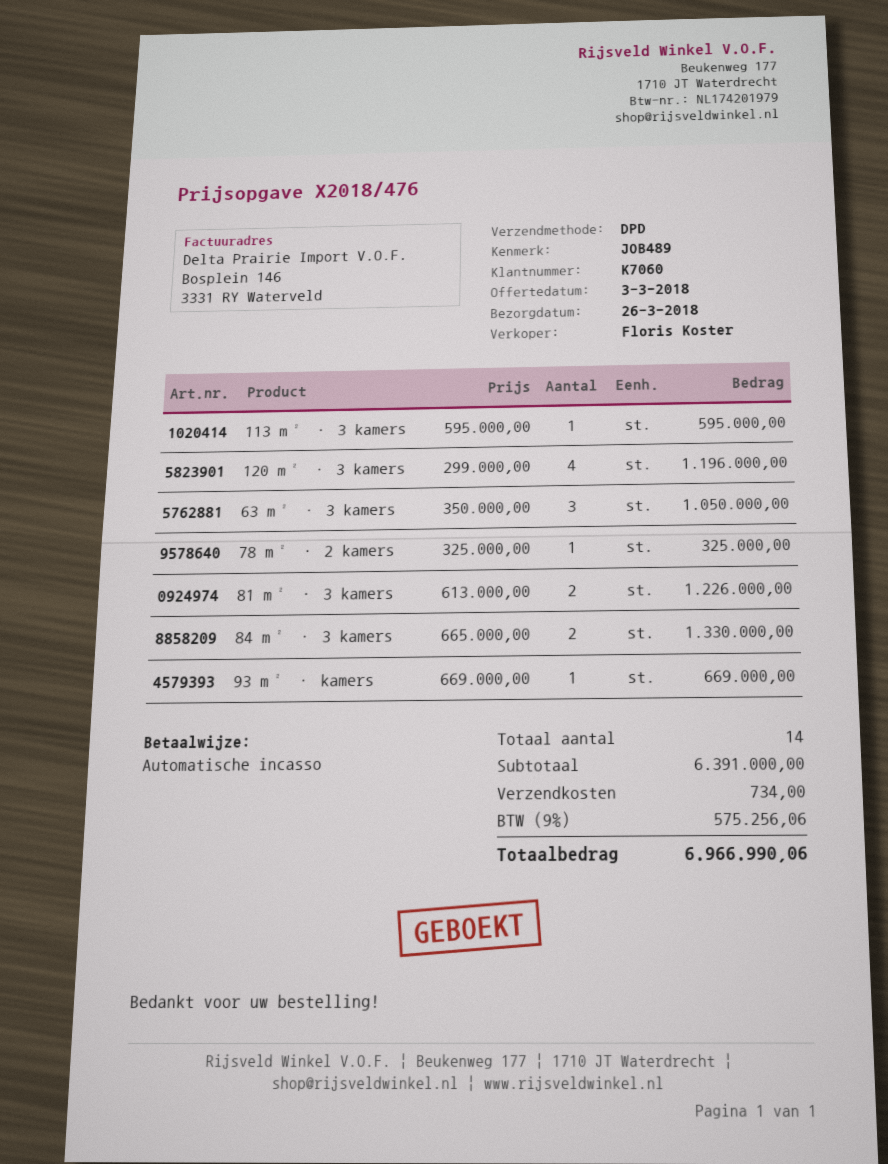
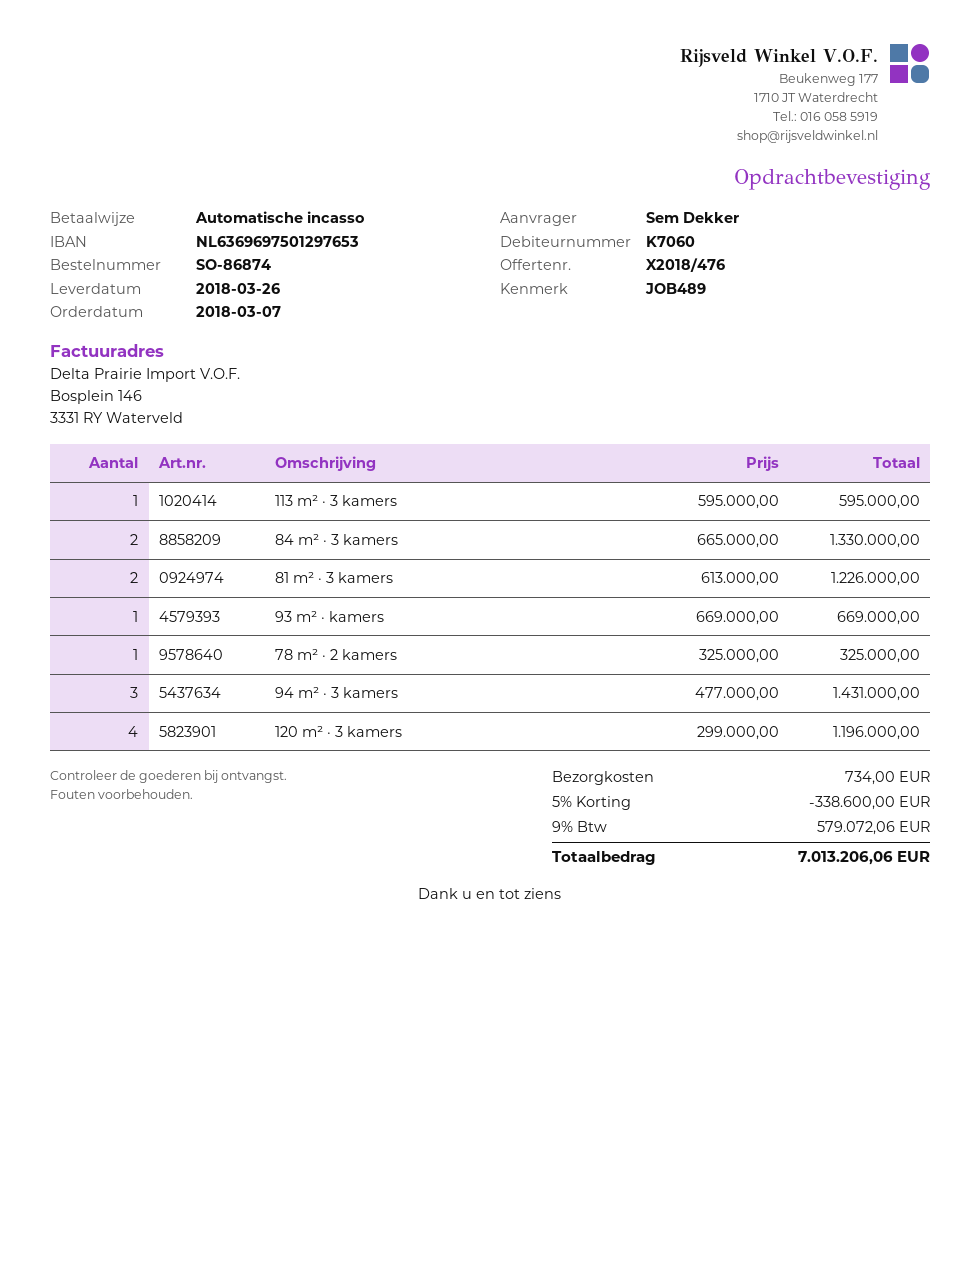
63 m² · 3 kamers: 3 x 350000.00 = 1050000.00 -> none
94 m² · 3 kamers: none -> 3 x 477000.00 = 1431000.00
discount: none -> 5% = 338600.00
tax: 9% = 575256.06 -> 9% = 579072.06
total: 6966990.06 -> 7013206.06

